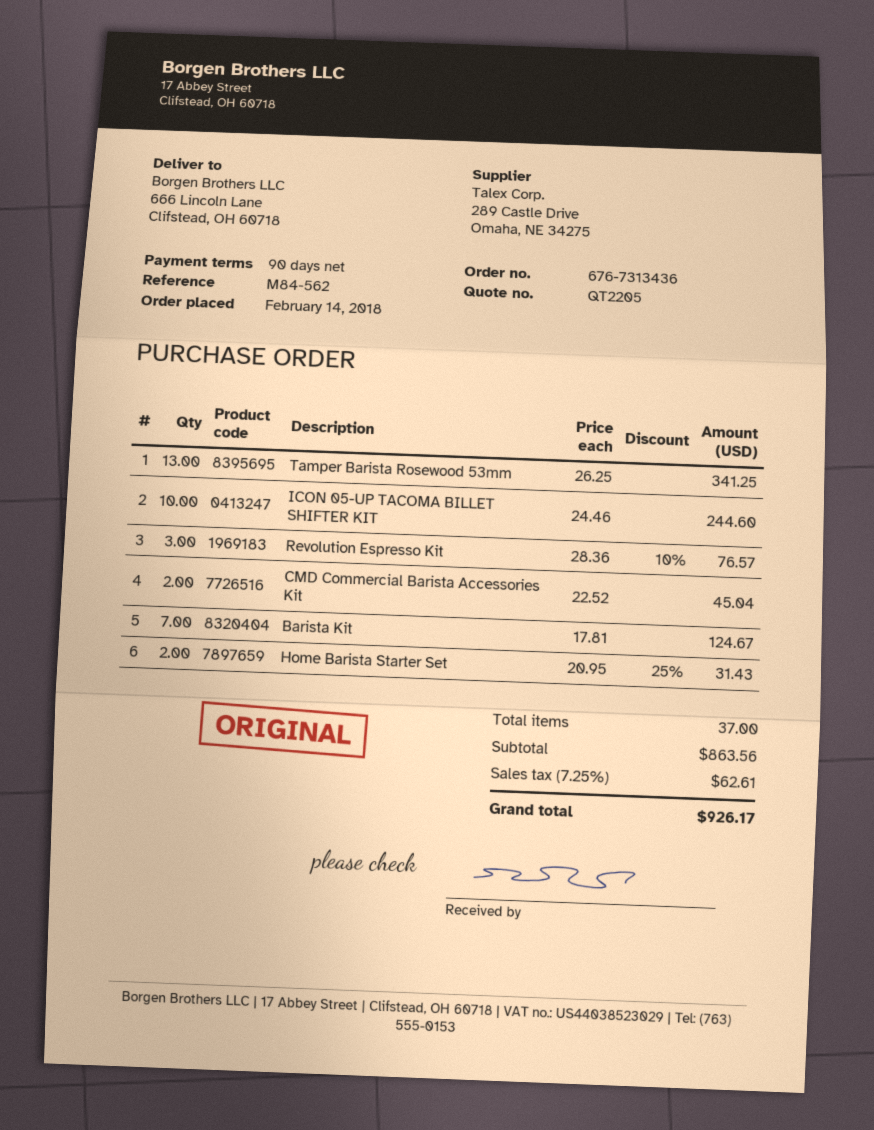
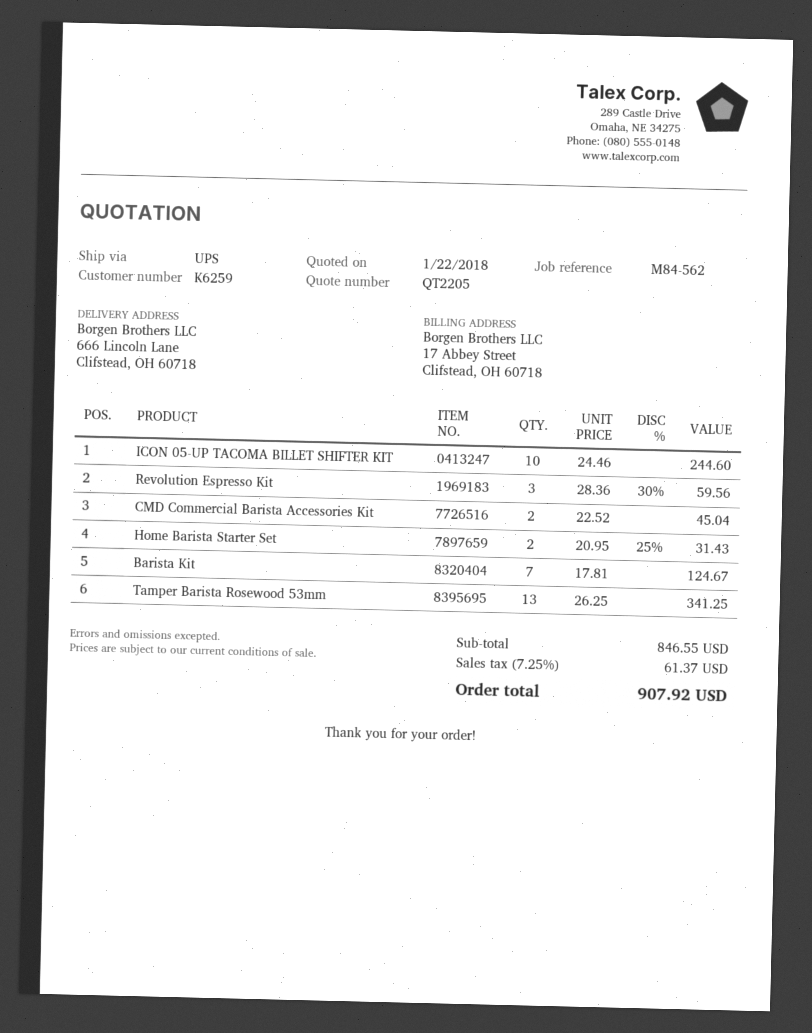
Revolution Espresso Kit: 3 x 28.36 - 10% = 76.57 -> 3 x 28.36 - 30% = 59.56
subtotal: 863.56 -> 846.55
tax: 7.25% = 62.61 -> 7.25% = 61.37
total: 926.17 -> 907.92

